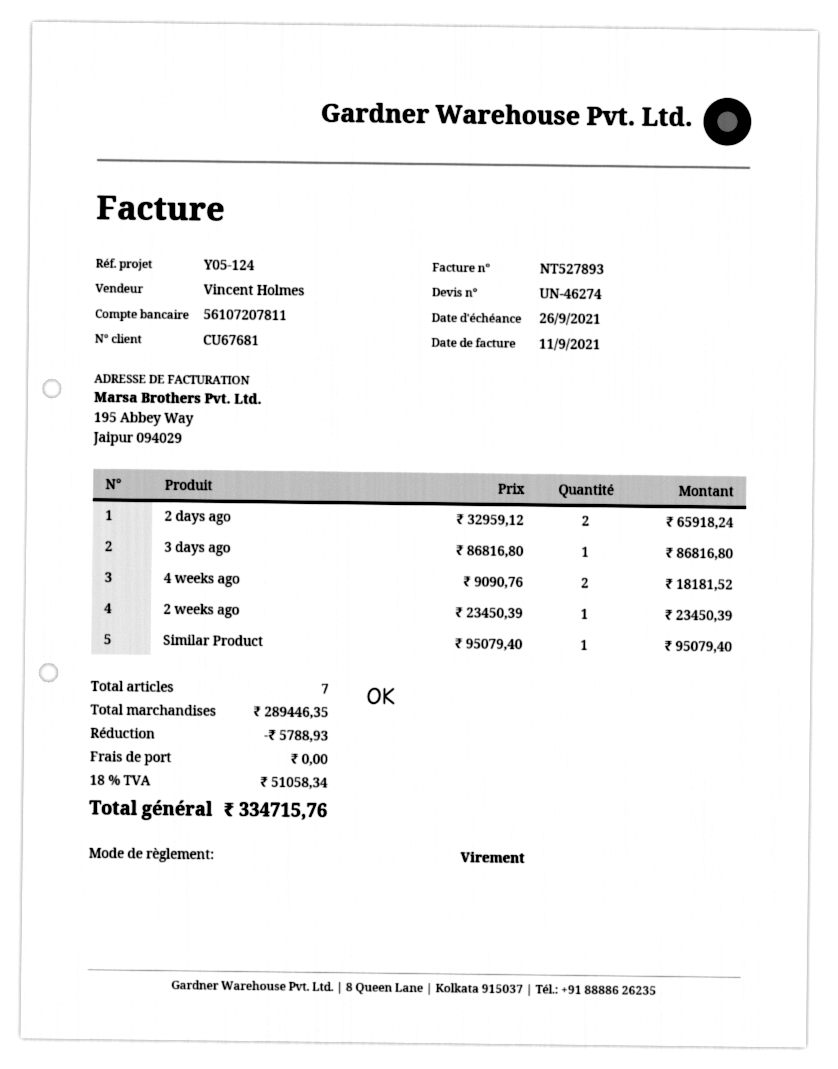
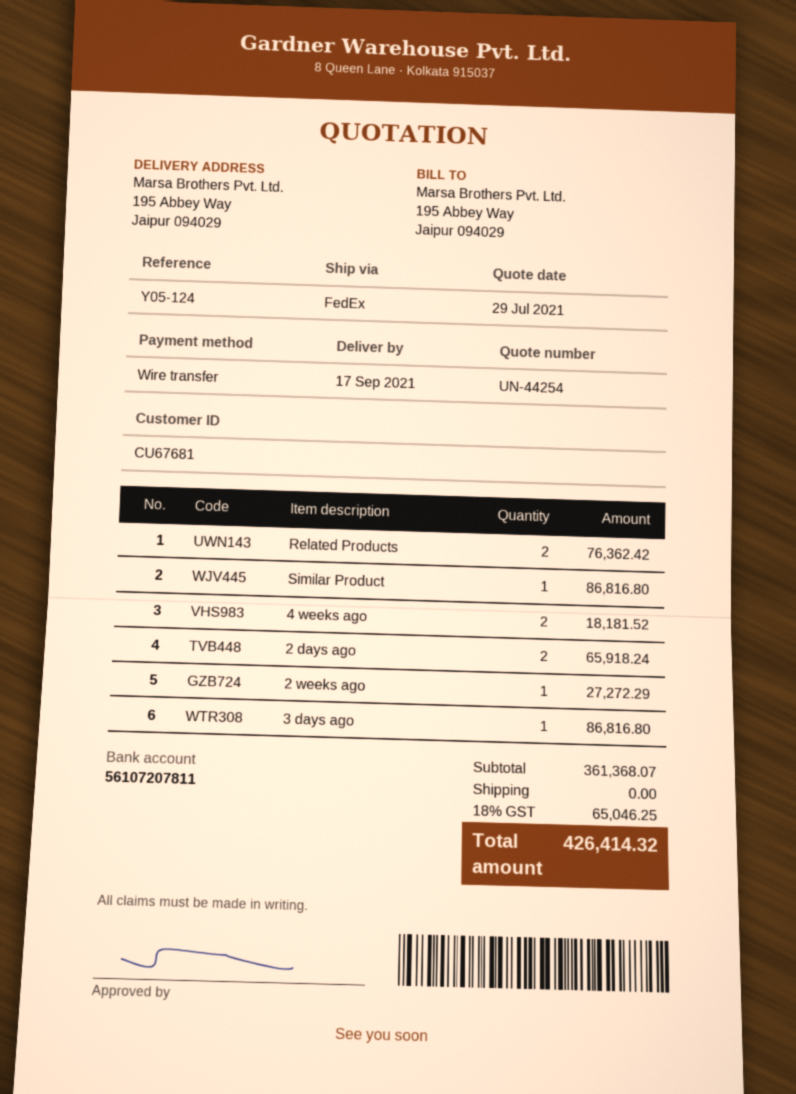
quote number: UN-46274 -> UN-44254
2 weeks ago: 1 for 23450.39 -> 1 for 27272.29
Similar Product: 1 for 95079.40 -> 1 for 86816.80
Related Products: none -> 2 for 76362.42
subtotal: 289446.35 -> 361368.07
discount: 5788.93 -> none
tax: 18% = 51058.34 -> 18% = 65046.25
total: 334715.76 -> 426414.32

